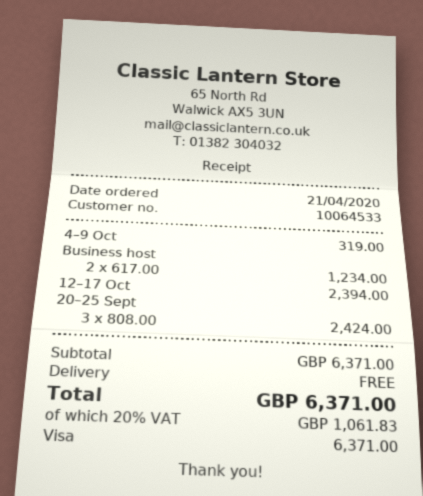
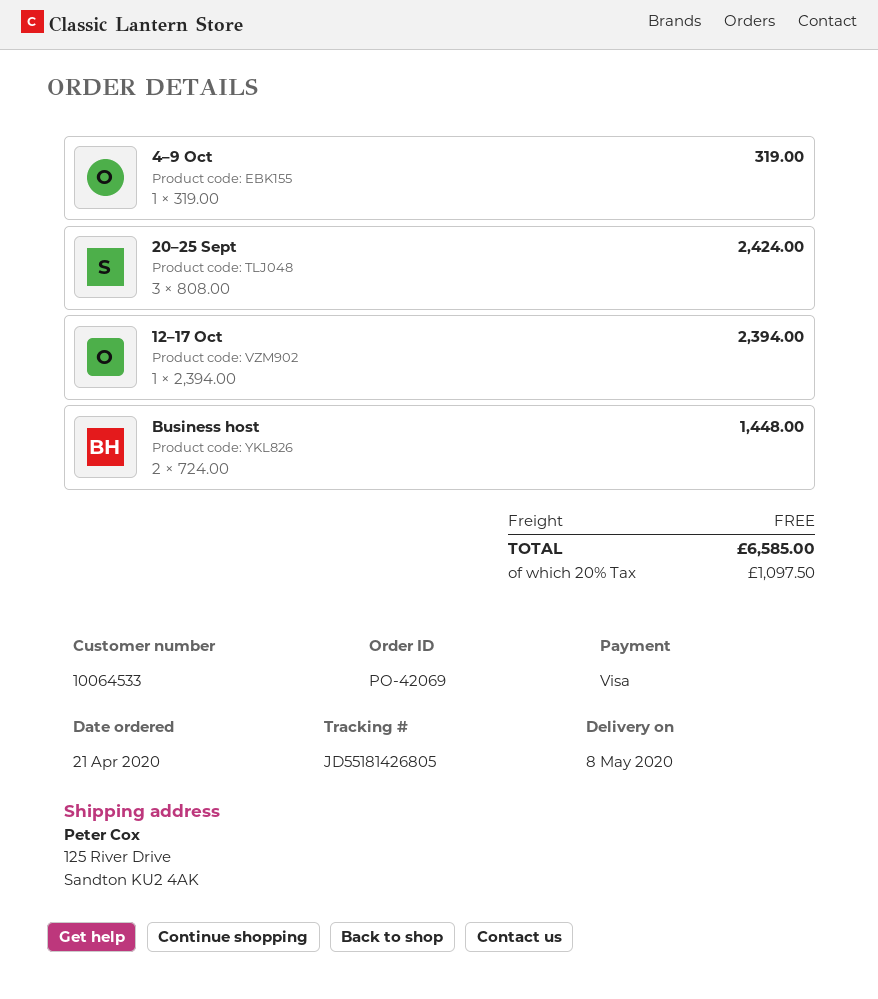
Business host: 2 x 617.00 = 1234.00 -> 2 x 724.00 = 1448.00
tax: 20% = 1061.83 -> 20% = 1097.50
total: 6371.00 -> 6585.00

